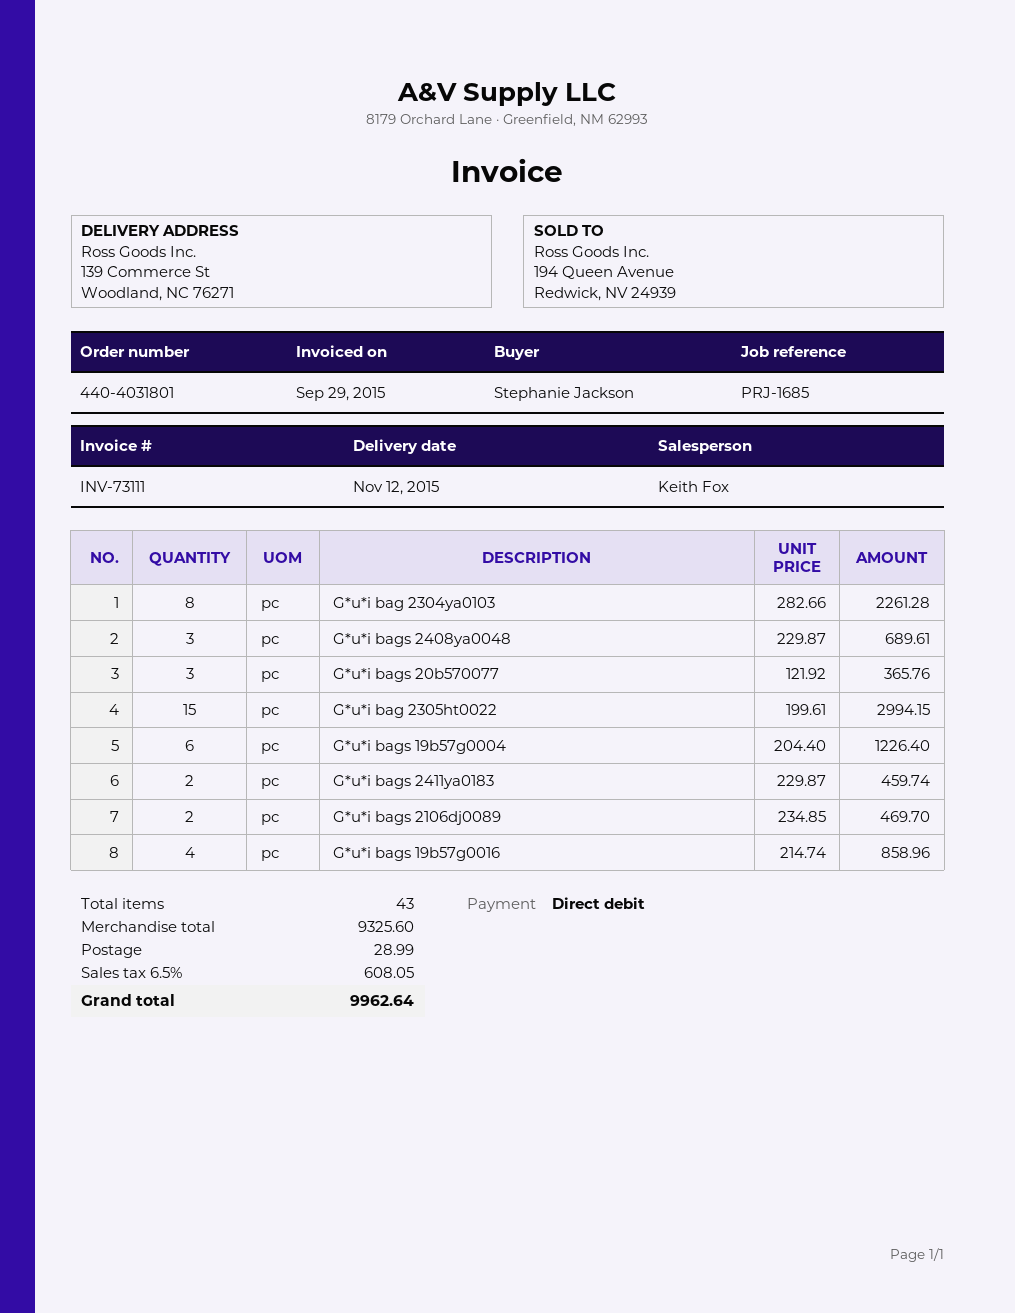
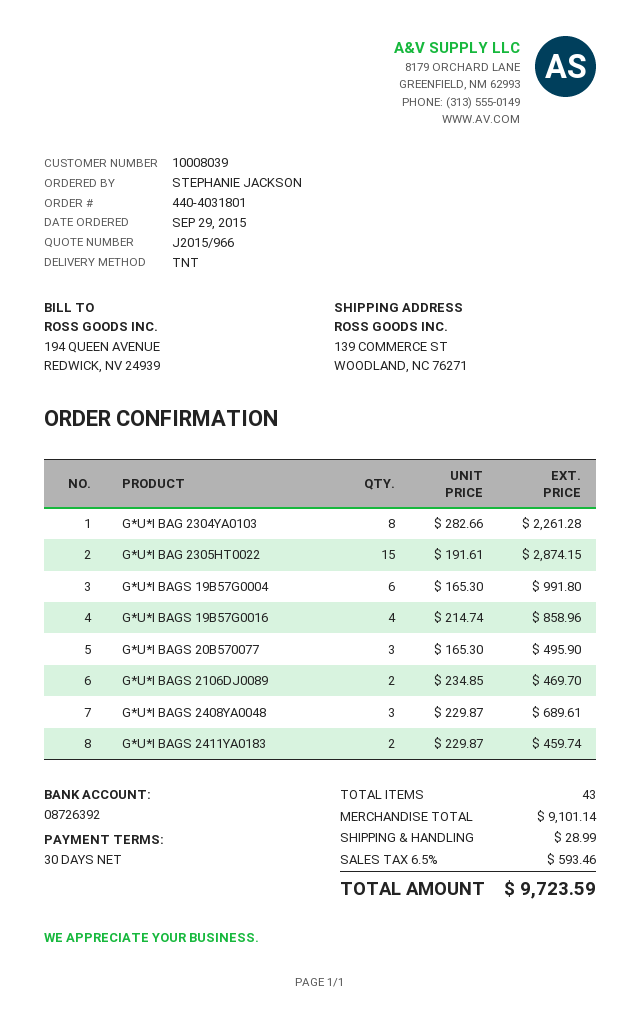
G*u*i bags 20b570077: 3 x 121.92 = 365.76 -> 3 x 165.30 = 495.90
G*u*i bag 2305ht0022: 15 x 199.61 = 2994.15 -> 15 x 191.61 = 2874.15
G*u*i bags 19b57g0004: 6 x 204.40 = 1226.40 -> 6 x 165.30 = 991.80
subtotal: 9325.60 -> 9101.14
tax: 6.5% = 608.05 -> 6.5% = 593.46
total: 9962.64 -> 9723.59

